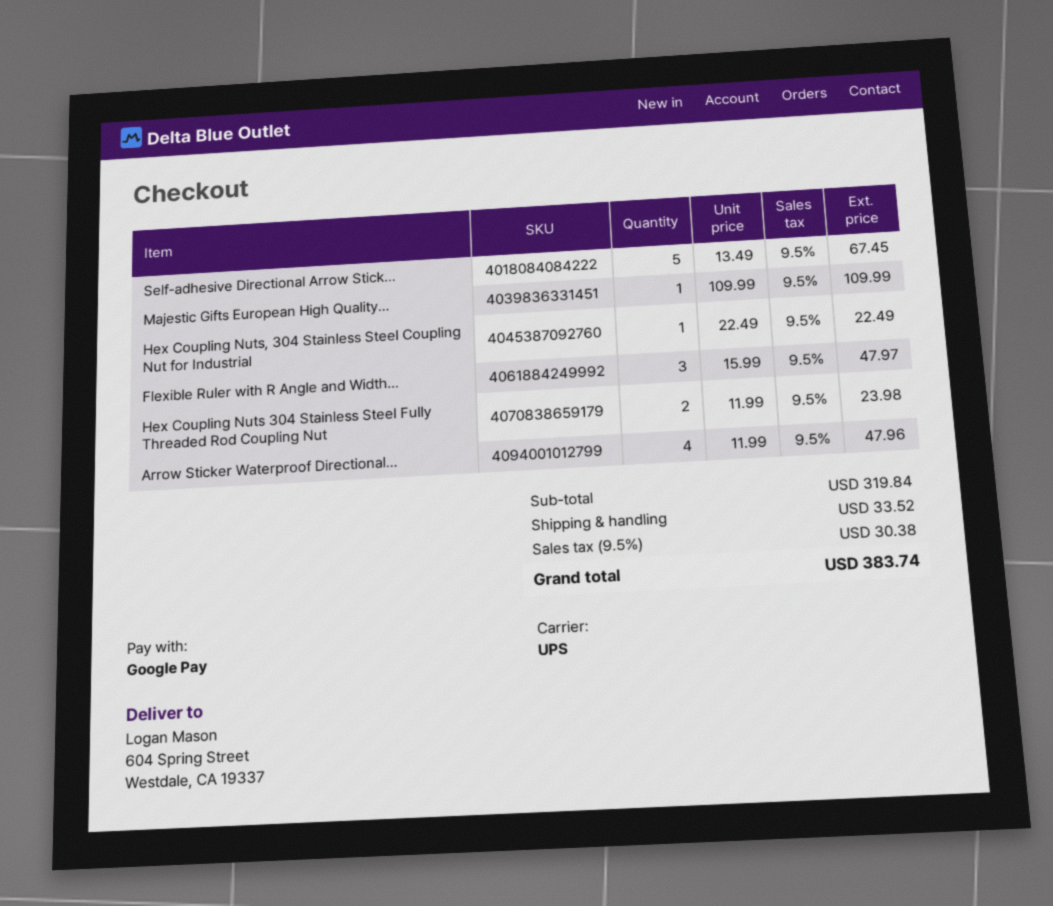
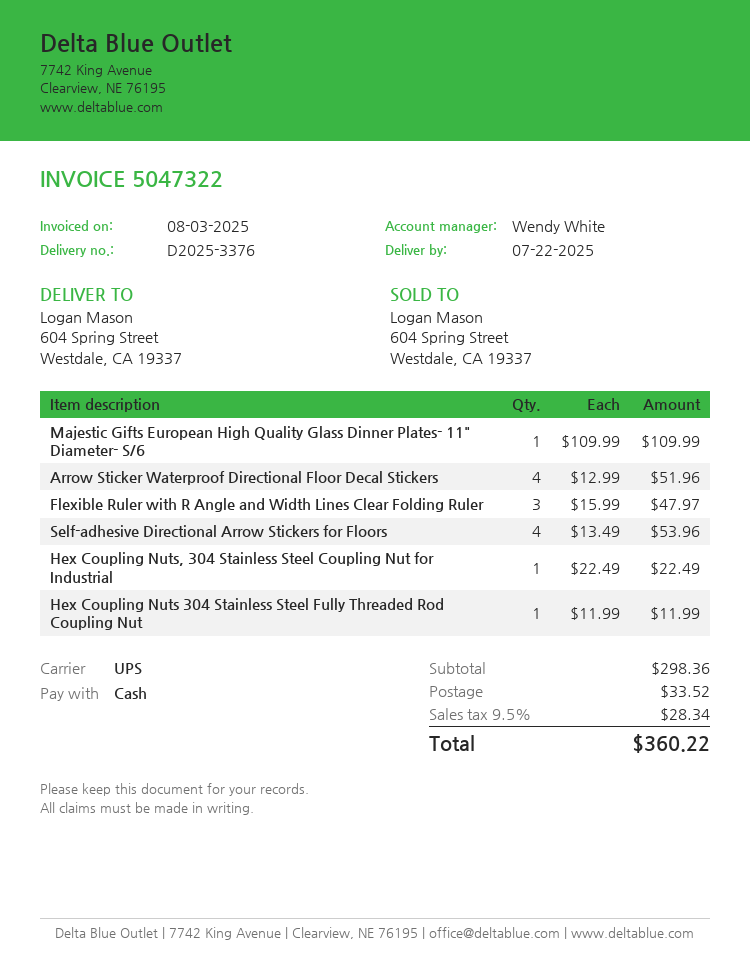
payment method: Google Pay -> cash
Self-adhesive Directional Arrow Stick...: 5 x 13.49 = 67.45 -> 4 x 13.49 = 53.96
Hex Coupling Nuts 304 Stainless Steel Fully Threaded Rod Coupling Nut: 2 x 11.99 = 23.98 -> 1 x 11.99 = 11.99
Arrow Sticker Waterproof Directional...: 4 x 11.99 = 47.96 -> 4 x 12.99 = 51.96
subtotal: 319.84 -> 298.36
tax: 9.5% = 30.38 -> 9.5% = 28.34
total: 383.74 -> 360.22

